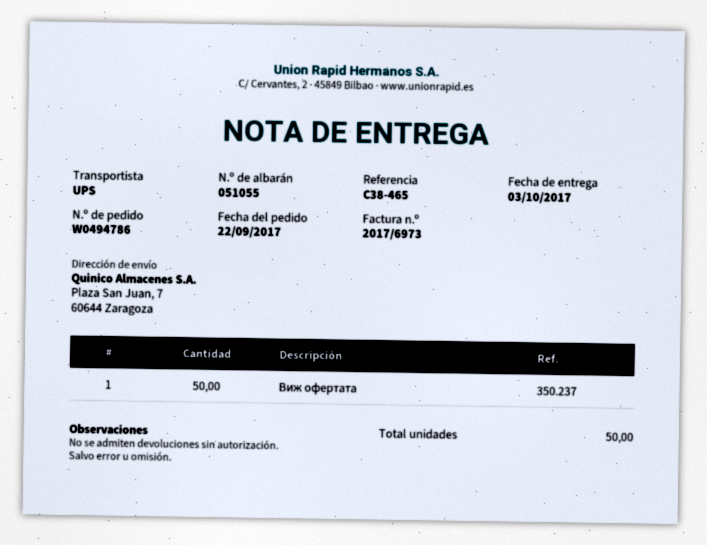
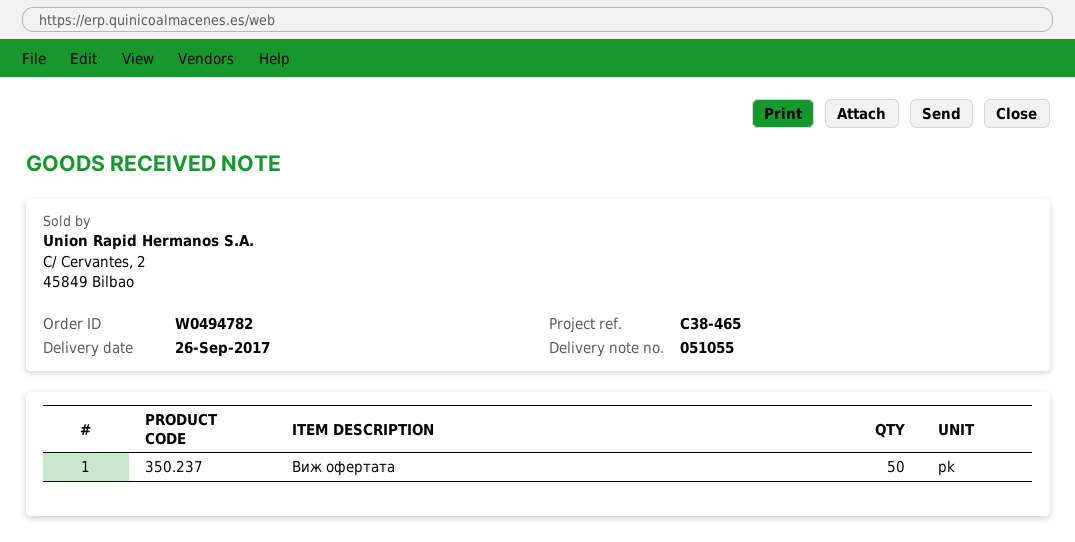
order number: W0494786 -> W0494782
delivery date: 2017-10-03 -> 2017-09-26

